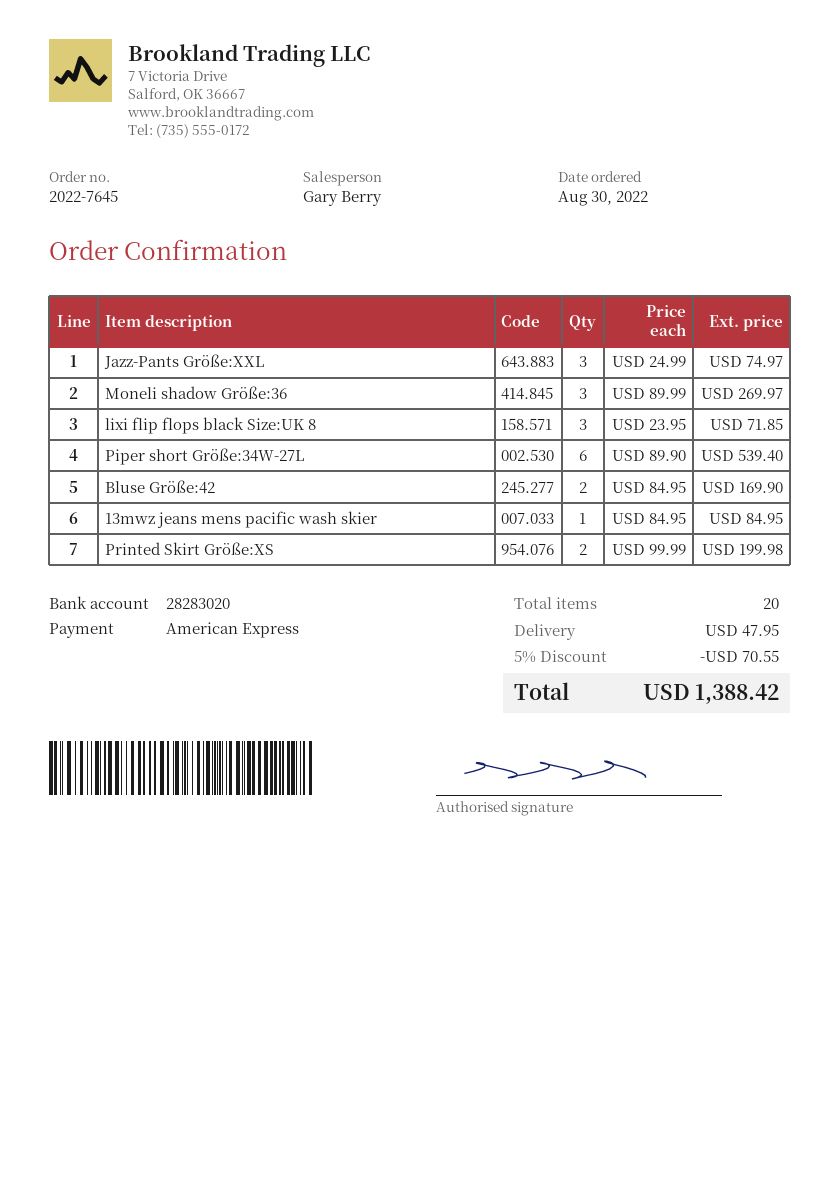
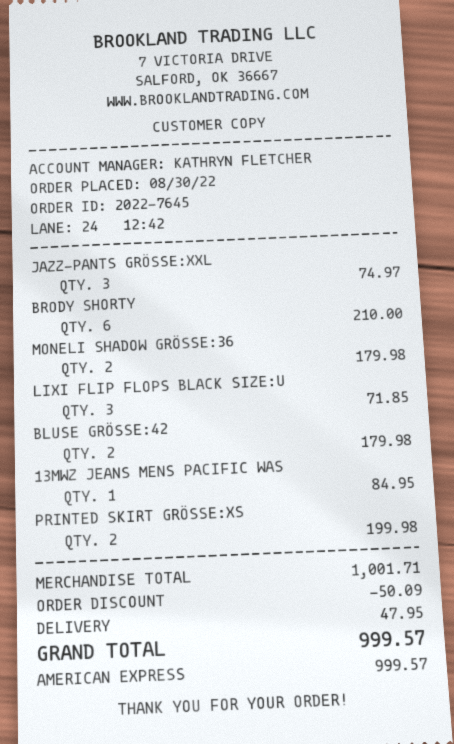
sales rep: Gary Berry -> KATHRYN FLETCHER
Moneli shadow Größe:36: 3 for 269.97 -> 2 for 179.98
Piper short Größe:34W-27L: 6 for 539.40 -> none
Bluse Größe:42: 2 for 169.90 -> 2 for 179.98
BRODY SHORTY: none -> 6 for 210.00
discount: 70.55 -> 50.09
total: 1388.42 -> 999.57

